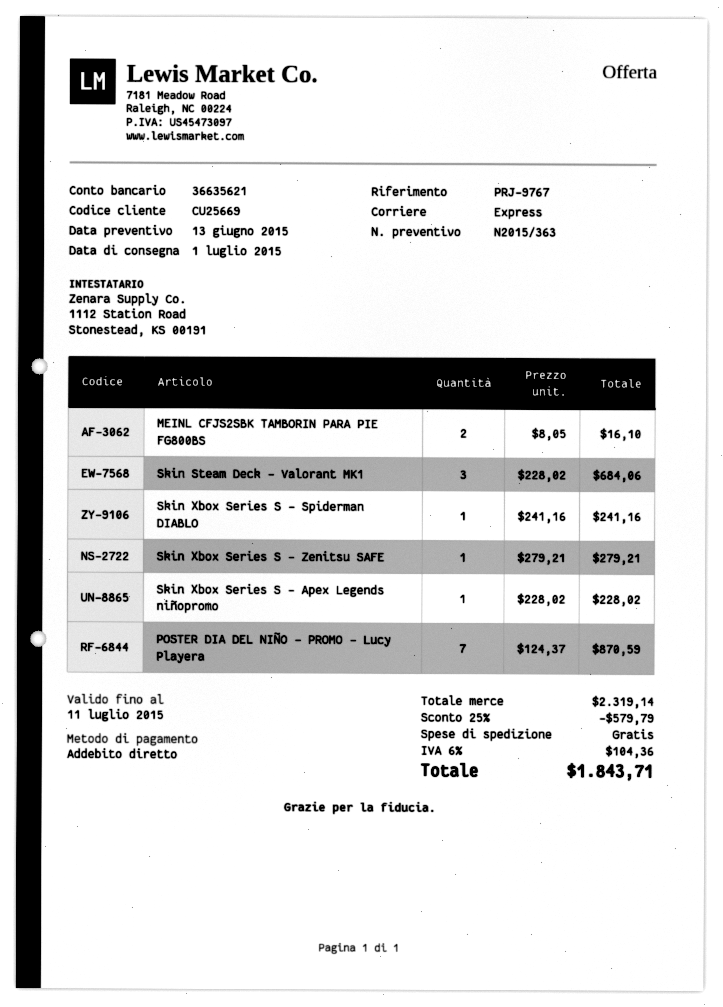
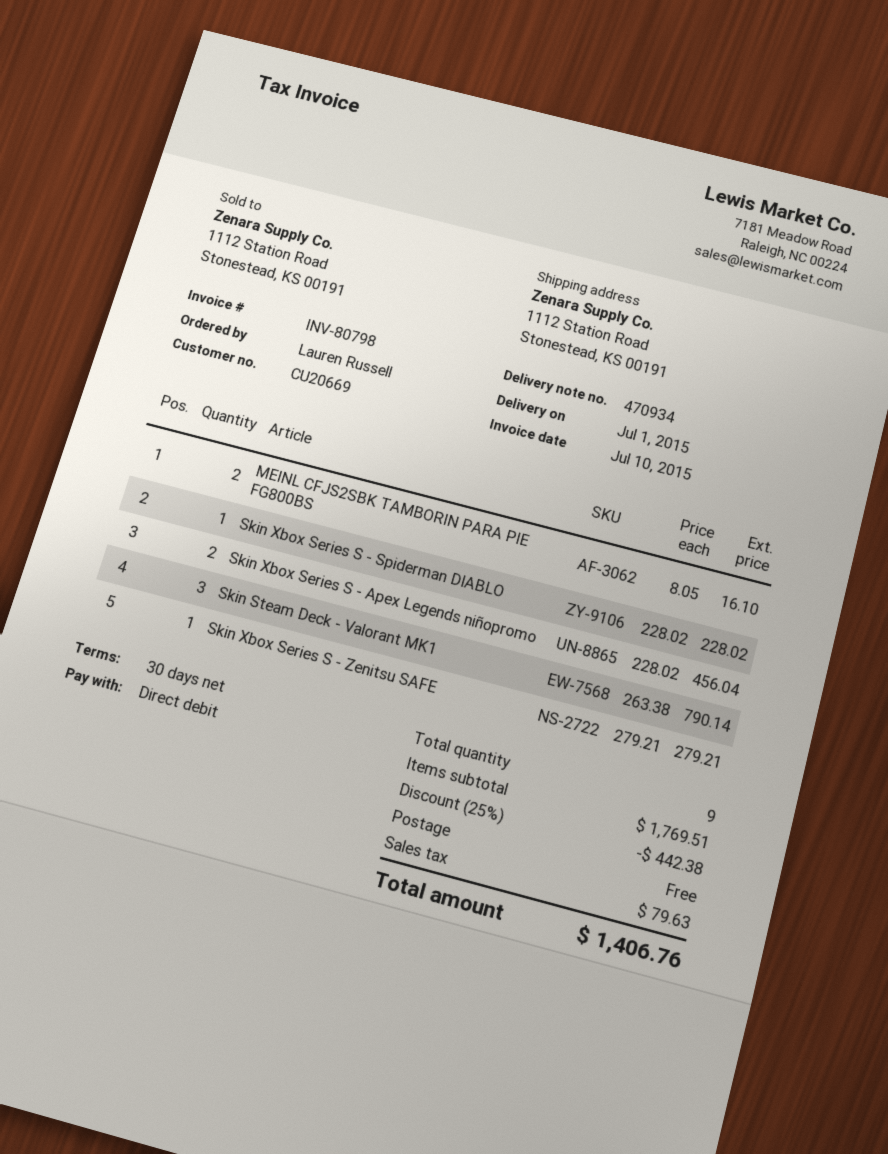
customer number: CU25669 -> CU20669
Skin Steam Deck - Valorant MK1: 3 x 228.02 = 684.06 -> 3 x 263.38 = 790.14
Skin Xbox Series S - Spiderman DIABLO: 1 x 241.16 = 241.16 -> 1 x 228.02 = 228.02
Skin Xbox Series S - Apex Legends niñopromo: 1 x 228.02 = 228.02 -> 2 x 228.02 = 456.04
POSTER DIA DEL NIÑO - PROMO - Lucy Playera: 7 x 124.37 = 870.59 -> none
subtotal: 2319.14 -> 1769.51
discount: 25% = 579.79 -> 25% = 442.38
tax: 104.36 -> 79.63
total: 1843.71 -> 1406.76

